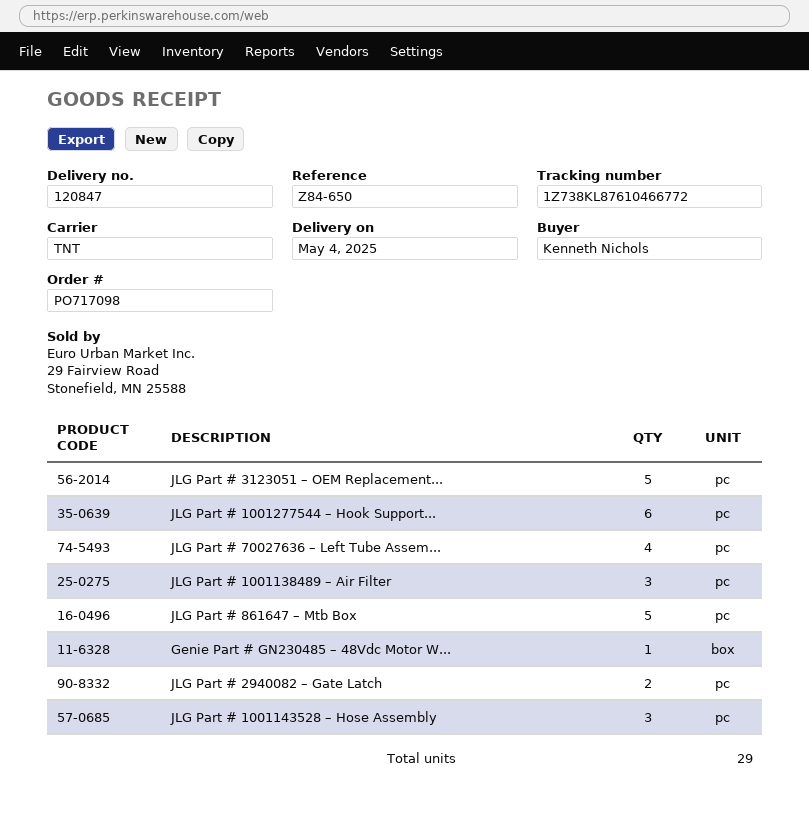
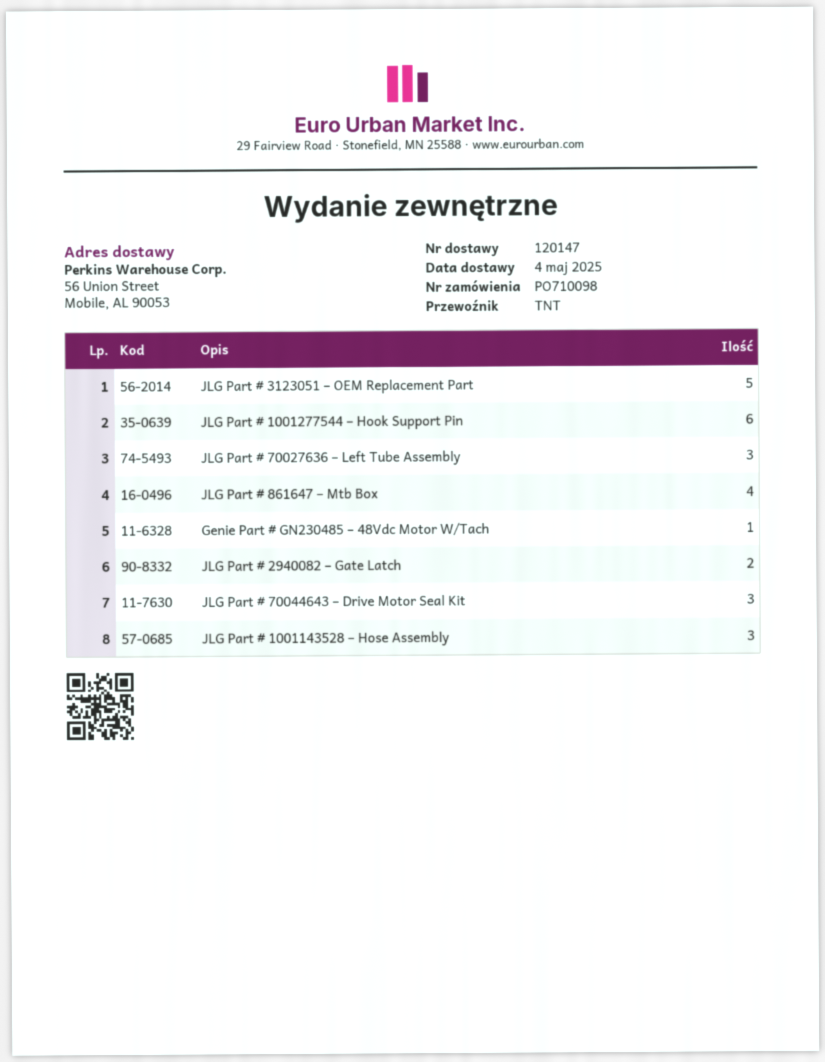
order number: PO717098 -> PO710098
delivery note number: 120847 -> 120147
JLG Part # 70027636 – Left Tube Assem...: 4 -> 3
JLG Part # 1001138489 – Air Filter: 3 -> none
JLG Part # 861647 – Mtb Box: 5 -> 4
JLG Part # 70044643 – Drive Motor Seal Kit: none -> 3

